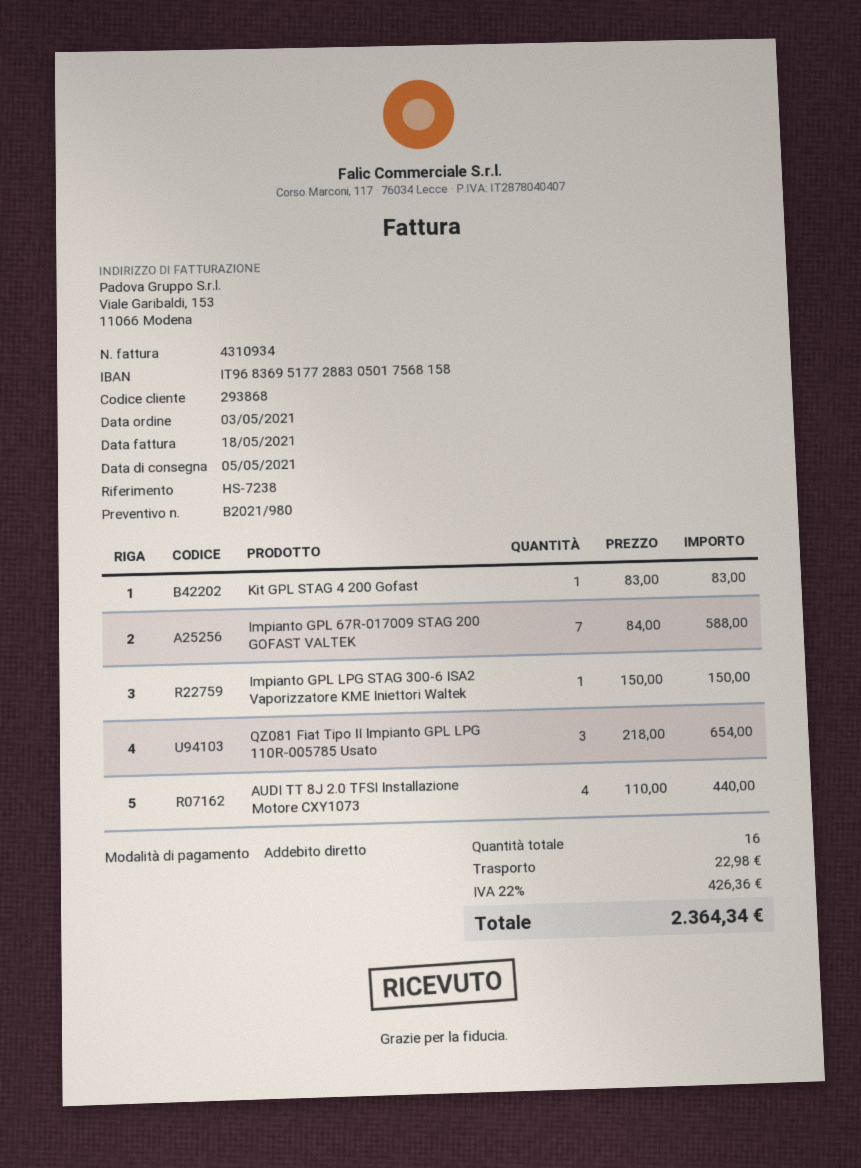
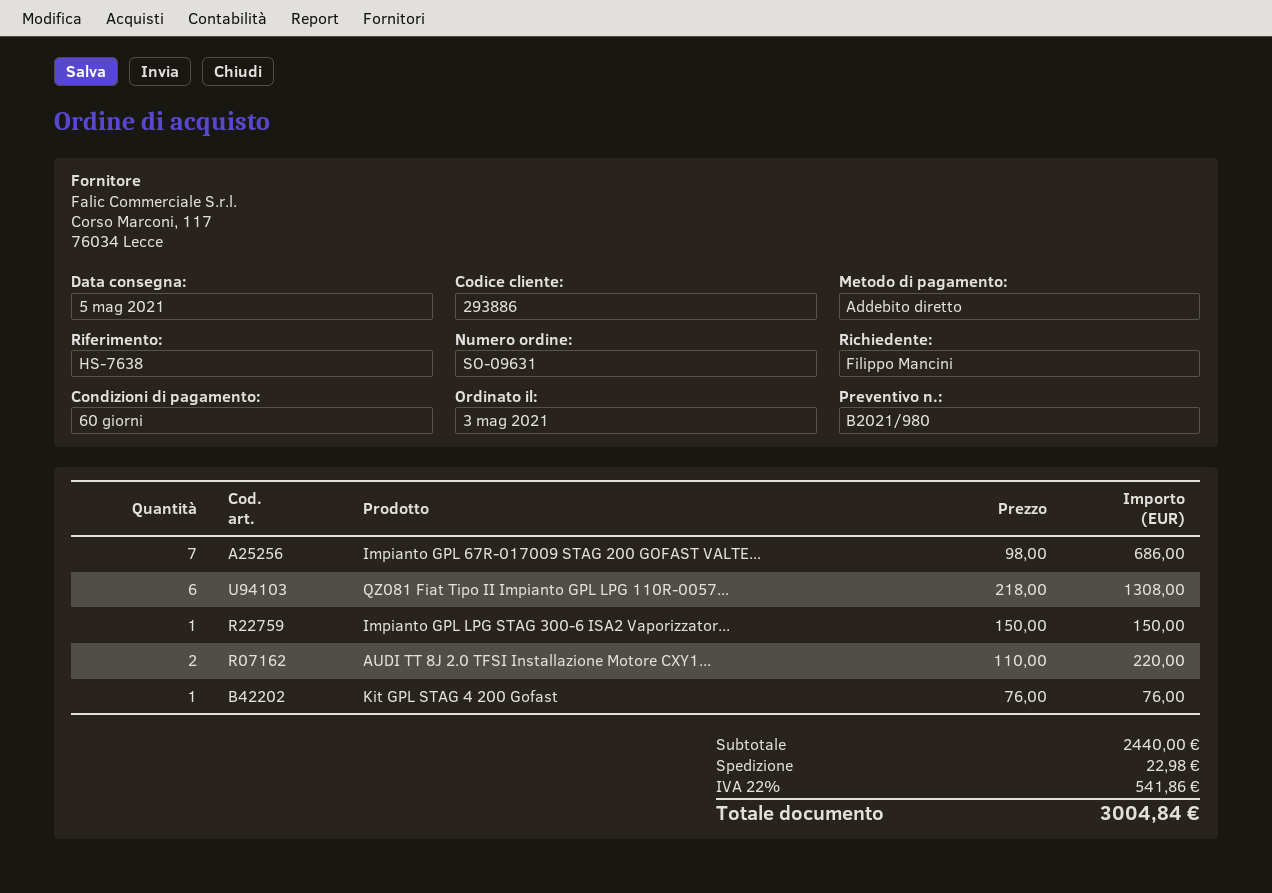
customer number: 293868 -> 293886
reference: HS-7238 -> HS-7638
Kit GPL STAG 4 200 Gofast: 1 x 83.00 = 83.00 -> 1 x 76.00 = 76.00
Impianto GPL 67R-017009 STAG 200 GOFAST VALTEK: 7 x 84.00 = 588.00 -> 7 x 98.00 = 686.00
QZ081 Fiat Tipo II Impianto GPL LPG 110R-005785 Usato: 3 x 218.00 = 654.00 -> 6 x 218.00 = 1308.00
AUDI TT 8J 2.0 TFSI Installazione Motore CXY1073: 4 x 110.00 = 440.00 -> 2 x 110.00 = 220.00
tax: 22% = 426.36 -> 22% = 541.86
total: 2364.34 -> 3004.84

